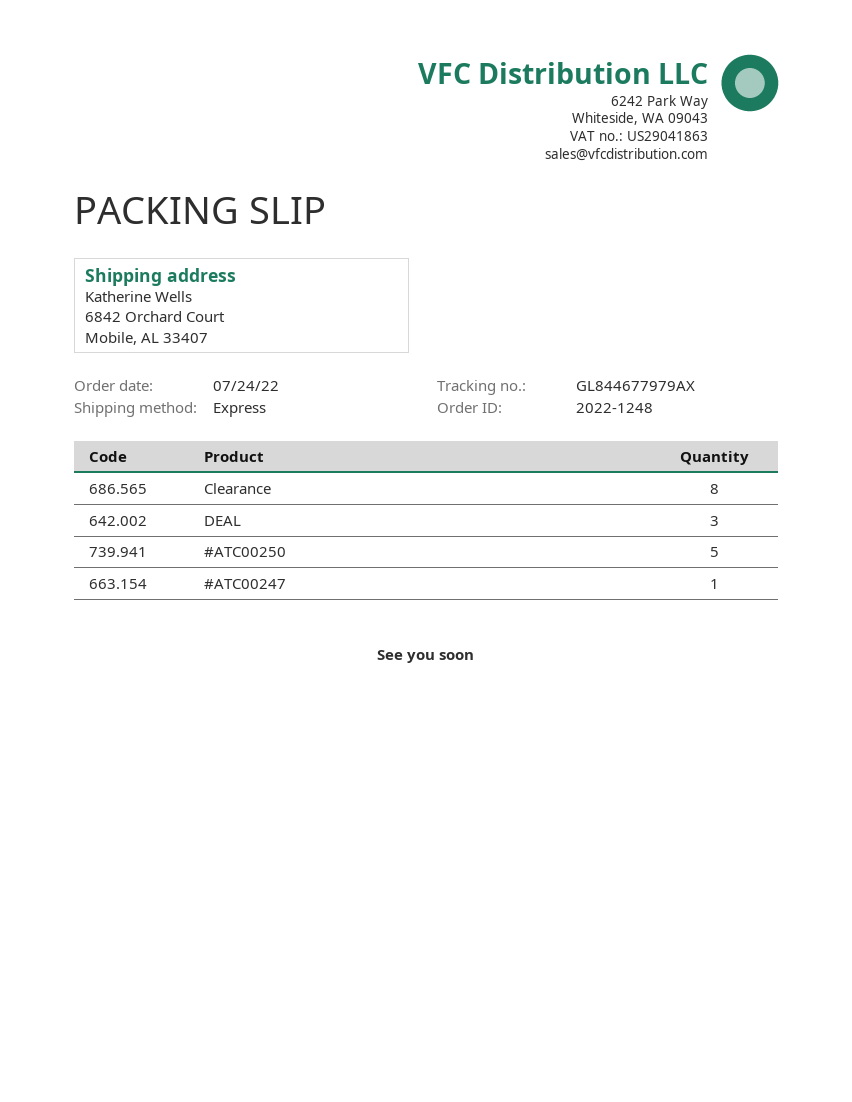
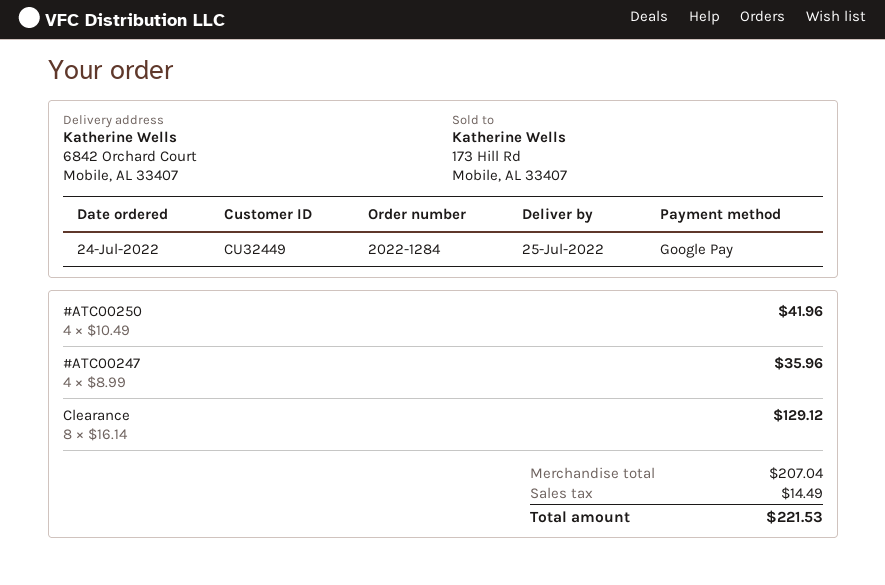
order number: 2022-1248 -> 2022-1284
DEAL: 3 -> none
#ATC00250: 5 -> 4
#ATC00247: 1 -> 4

